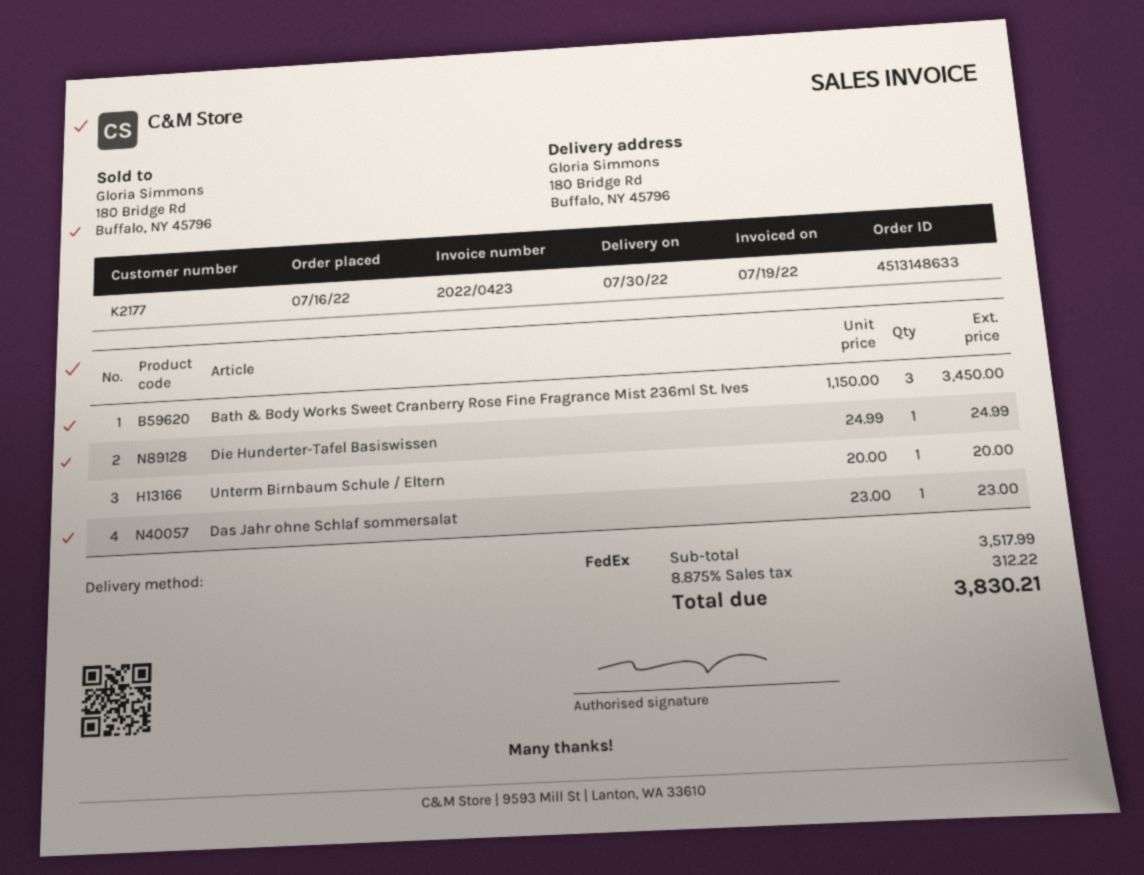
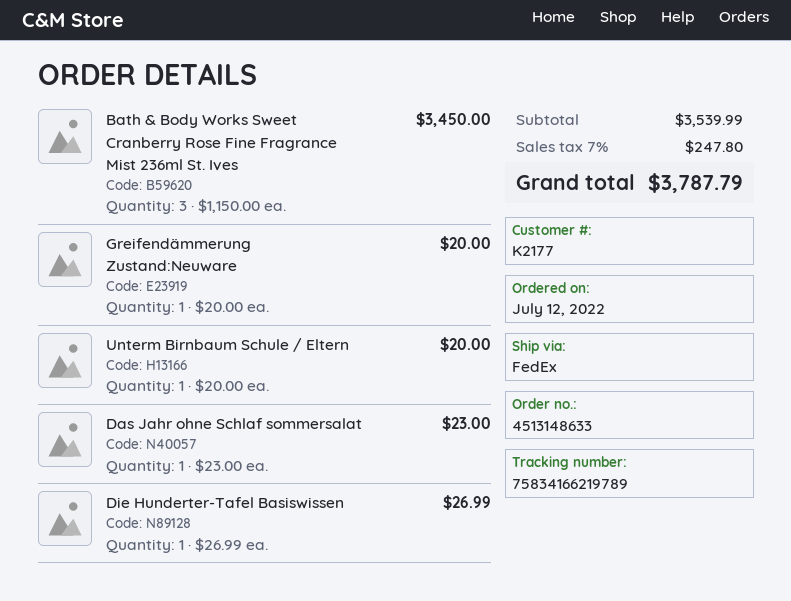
order date: 2022-07-16 -> 2022-07-12
Die Hunderter-Tafel Basiswissen: 1 x 24.99 = 24.99 -> 1 x 26.99 = 26.99
Greifendämmerung Zustand:Neuware: none -> 1 x 20.00 = 20.00
subtotal: 3517.99 -> 3539.99
tax: 8.875% = 312.22 -> 7% = 247.80
total: 3830.21 -> 3787.79

